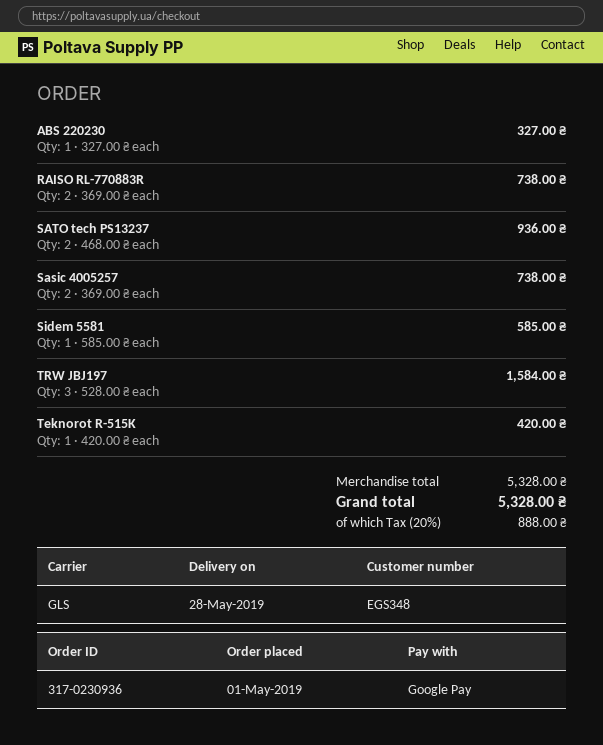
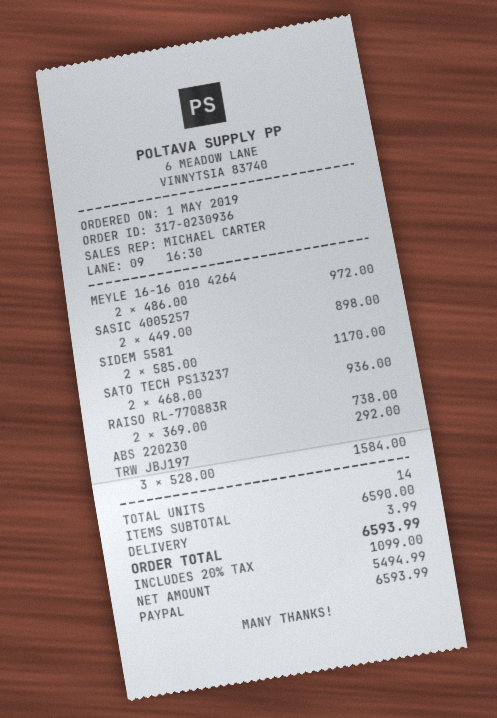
payment method: Google Pay -> PayPal
ABS 220230: 1 x 327.00 = 327.00 -> 1 x 292.00 = 292.00
Sasic 4005257: 2 x 369.00 = 738.00 -> 2 x 449.00 = 898.00
Sidem 5581: 1 x 585.00 = 585.00 -> 2 x 585.00 = 1170.00
Teknorot R-515K: 1 x 420.00 = 420.00 -> none
MEYLE 16-16 010 4264: none -> 2 x 486.00 = 972.00
subtotal: 5328.00 -> 6590.00
shipping: none -> 3.99
tax: 20% = 888.00 -> 20% = 1099.00
total: 5328.00 -> 6593.99

